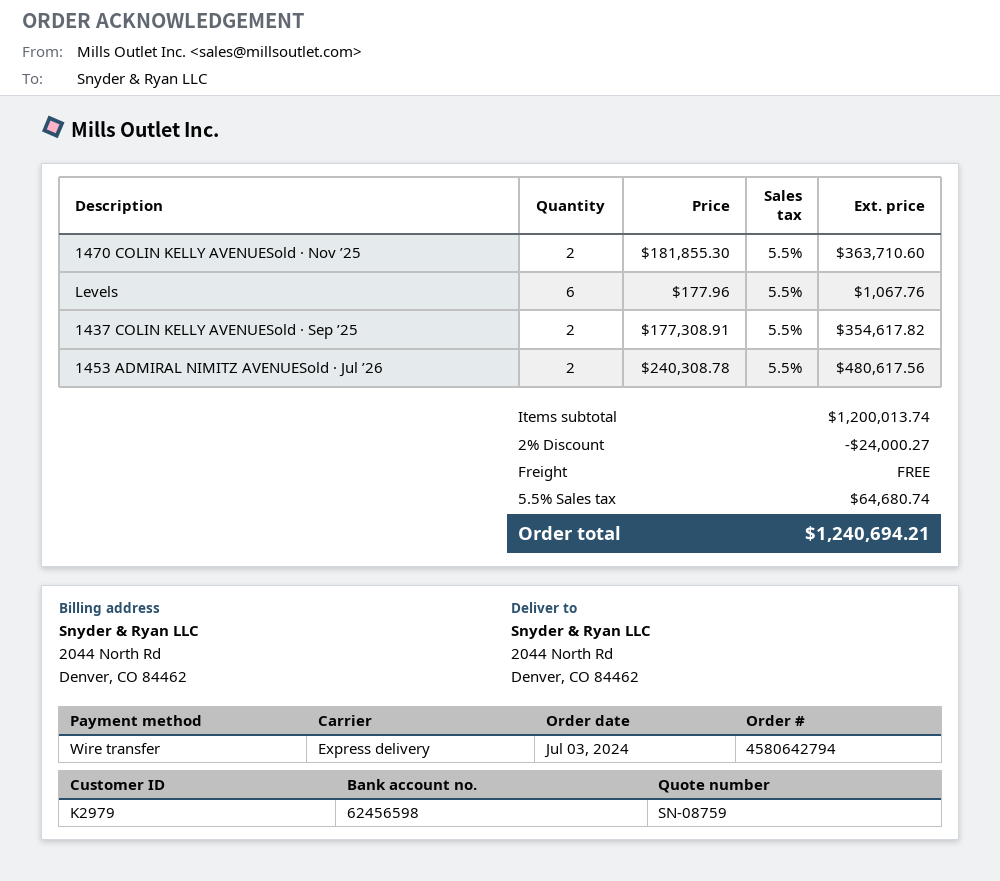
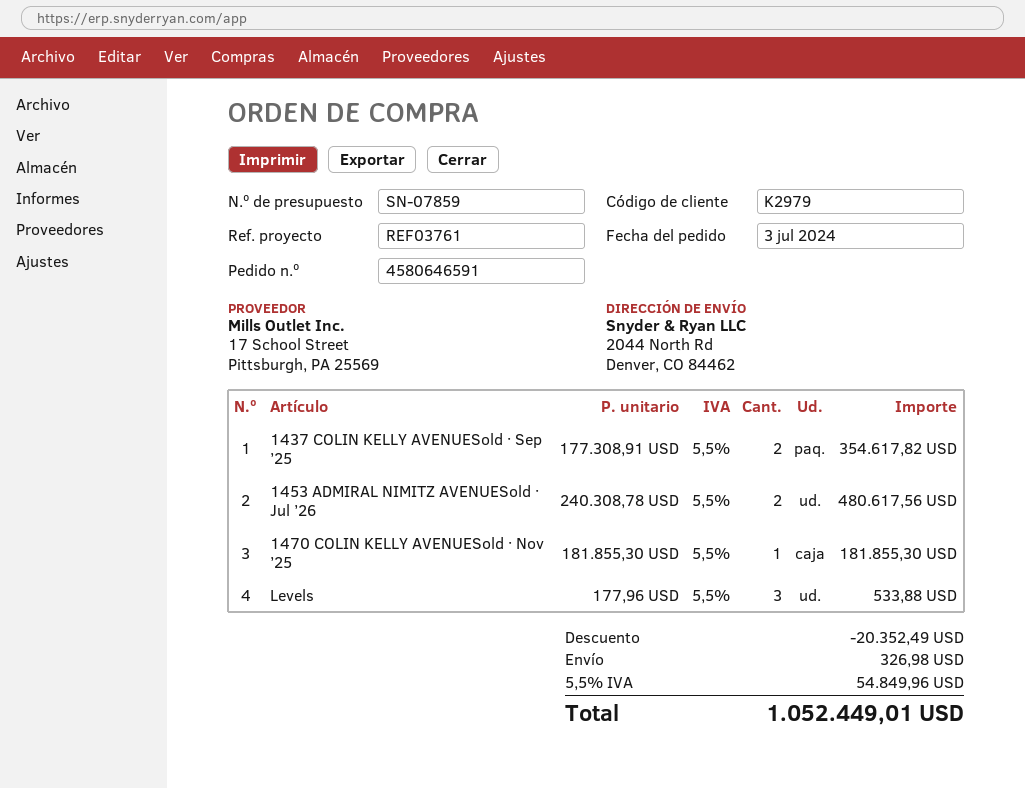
quote number: SN-08759 -> SN-07859
order number: 4580642794 -> 4580646591
1470 COLIN KELLY AVENUESold · Nov ’25: 2 x 181855.30 = 363710.60 -> 1 x 181855.30 = 181855.30
Levels: 6 x 177.96 = 1067.76 -> 3 x 177.96 = 533.88
discount: 24000.27 -> 20352.49
shipping: 0.00 -> 326.98
tax: 5.5% = 64680.74 -> 5.5% = 54849.96
total: 1240694.21 -> 1052449.01

